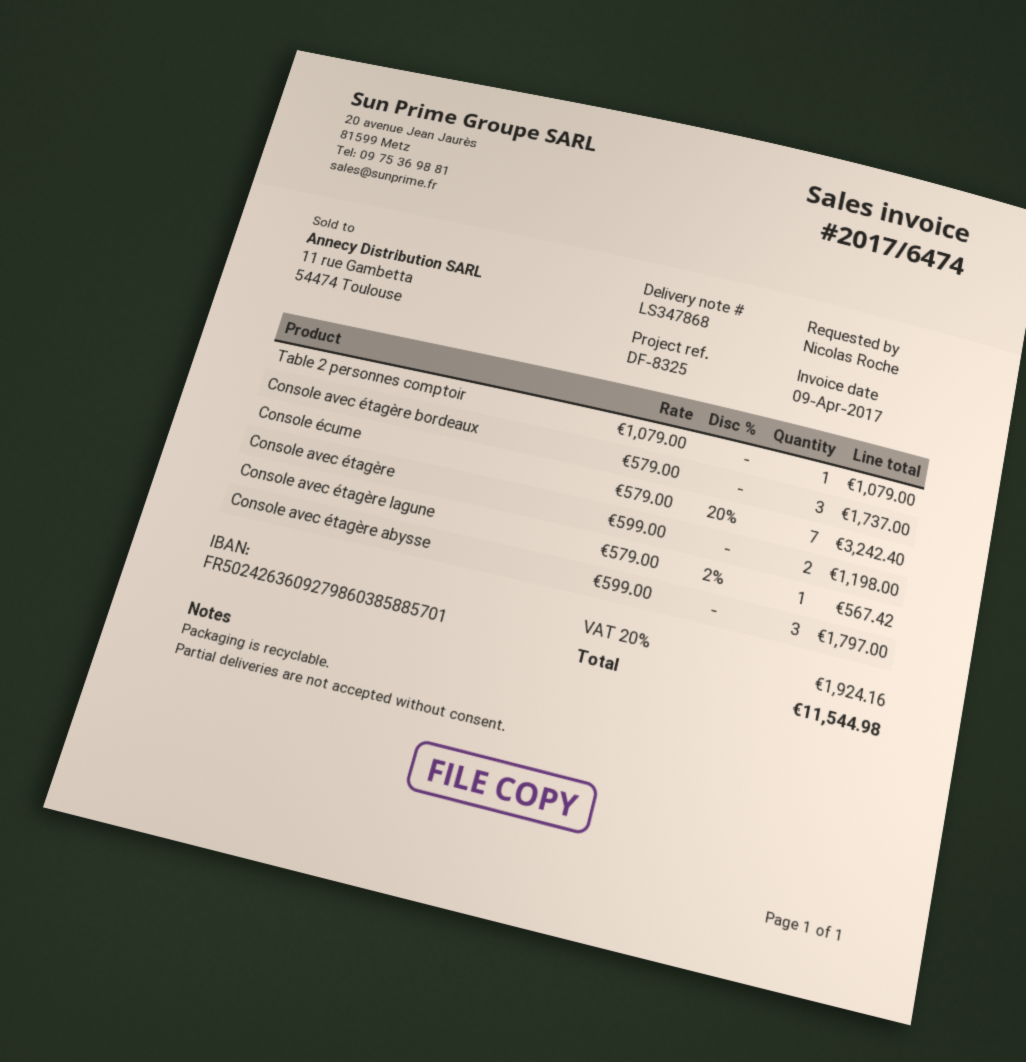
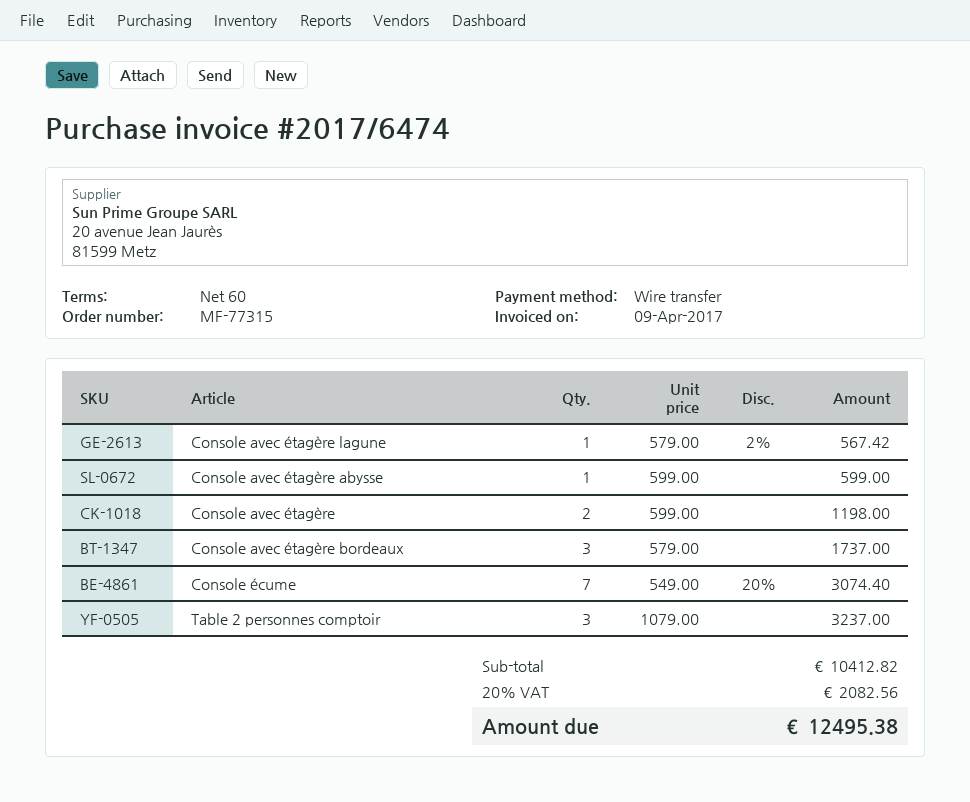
Table 2 personnes comptoir: 1 x 1079.00 = 1079.00 -> 3 x 1079.00 = 3237.00
Console écume: 7 x 579.00 - 20% = 3242.40 -> 7 x 549.00 - 20% = 3074.40
Console avec étagère abysse: 3 x 599.00 = 1797.00 -> 1 x 599.00 = 599.00
tax: 20% = 1924.16 -> 20% = 2082.56
total: 11544.98 -> 12495.38

